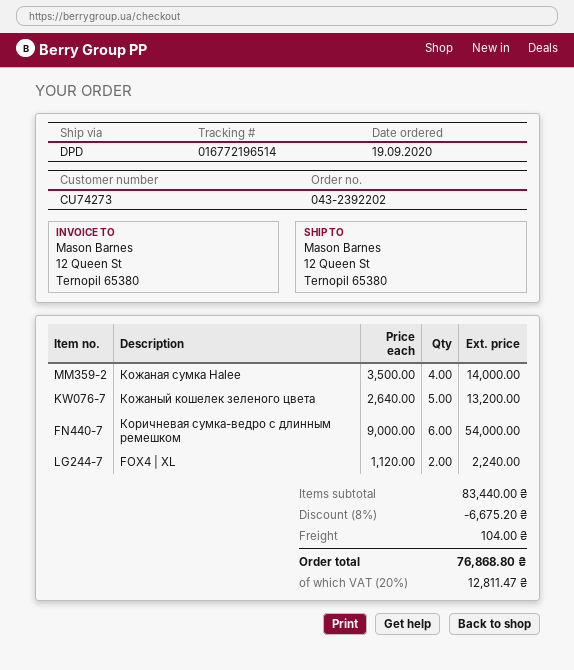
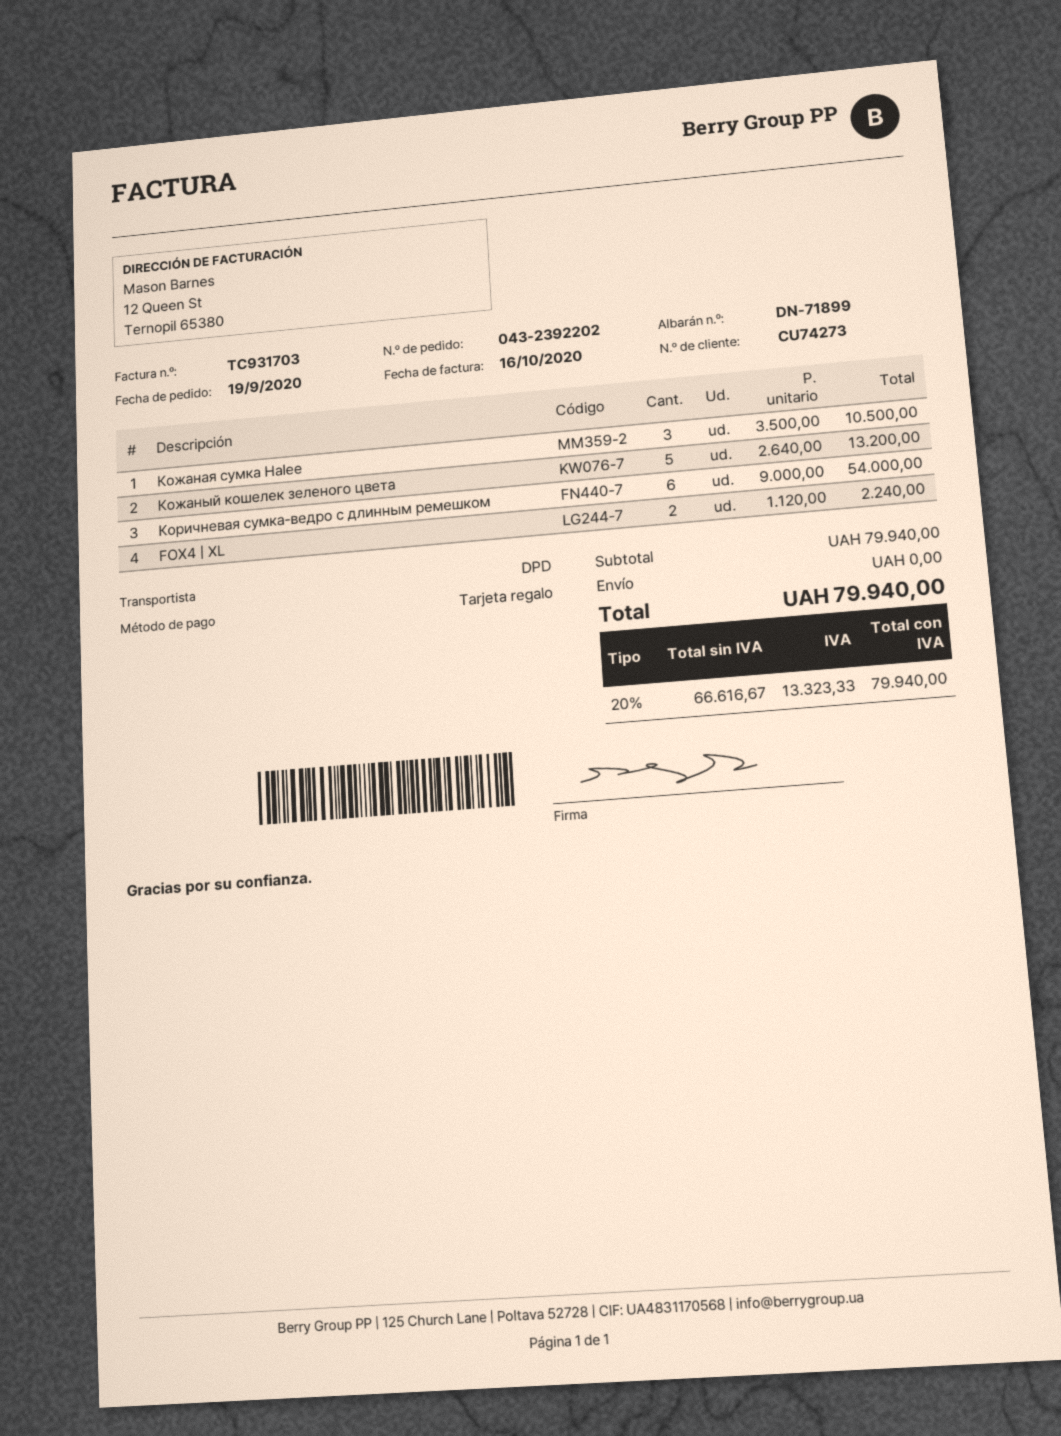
Кожаная сумка Halee: 4 x 3500.00 = 14000.00 -> 3 x 3500.00 = 10500.00
subtotal: 83440.00 -> 79940.00
discount: 8% = 6675.20 -> none
shipping: 104.00 -> 0.00
tax: 20% = 12811.47 -> 20% = 13323.33
total: 76868.80 -> 79940.00

